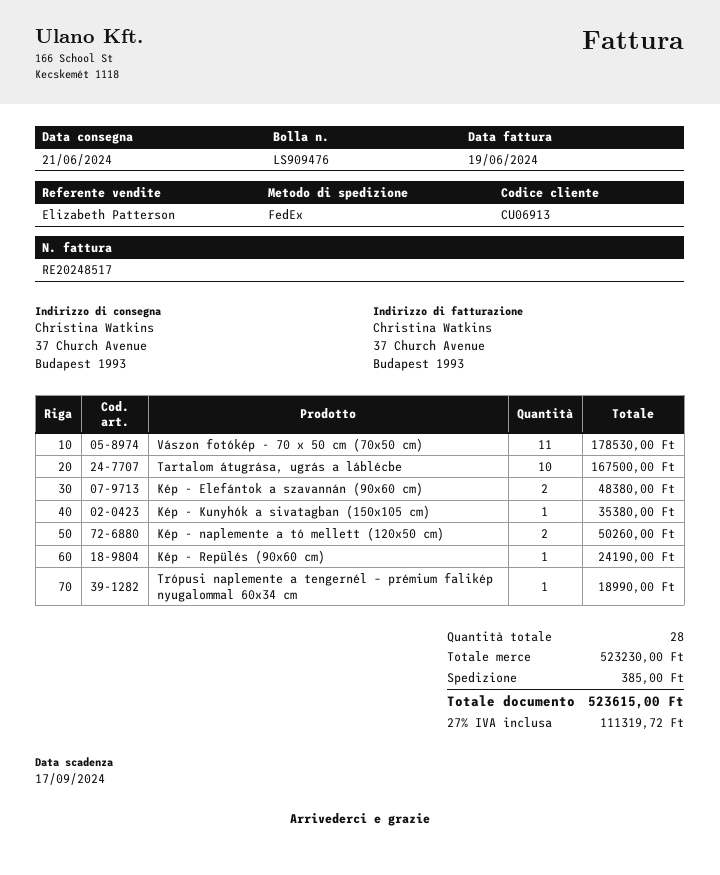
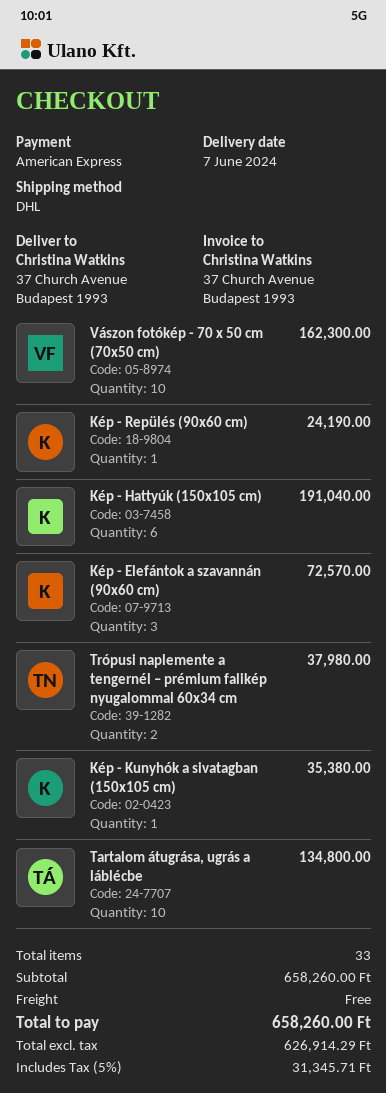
delivery date: 2024-06-21 -> 2024-06-07
shipping method: FedEx -> DHL
Vászon fotókép - 70 x 50 cm (70x50 cm): 11 for 178530.00 -> 10 for 162300.00
Tartalom átugrása, ugrás a láblécbe: 10 for 167500.00 -> 10 for 134800.00
Kép - Elefántok a szavannán (90x60 cm): 2 for 48380.00 -> 3 for 72570.00
Kép - naplemente a tó mellett (120x50 cm): 2 for 50260.00 -> none
Trópusi naplemente a tengernél – prémium falikép nyugalommal 60x34 cm: 1 for 18990.00 -> 2 for 37980.00
Kép - Hattyúk (150x105 cm): none -> 6 for 191040.00
total quantity: 28 -> 33
subtotal: 523230.00 -> 658260.00
shipping: 385.00 -> 0.00
tax: 27% = 111319.72 -> 5% = 31345.71
total: 523615.00 -> 658260.00

